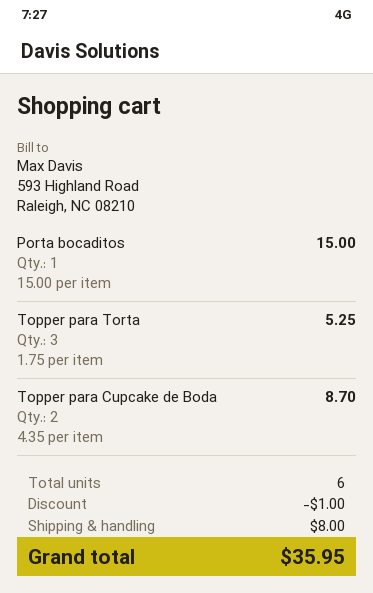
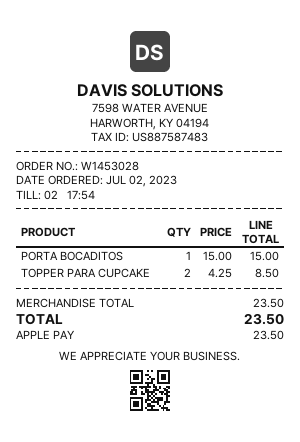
Topper para Torta: 3 x 1.75 = 5.25 -> none
Topper para Cupcake de Boda: 2 x 4.35 = 8.70 -> 2 x 4.25 = 8.50
discount: 1.00 -> none
shipping: 8.00 -> none
total: 35.95 -> 23.50

